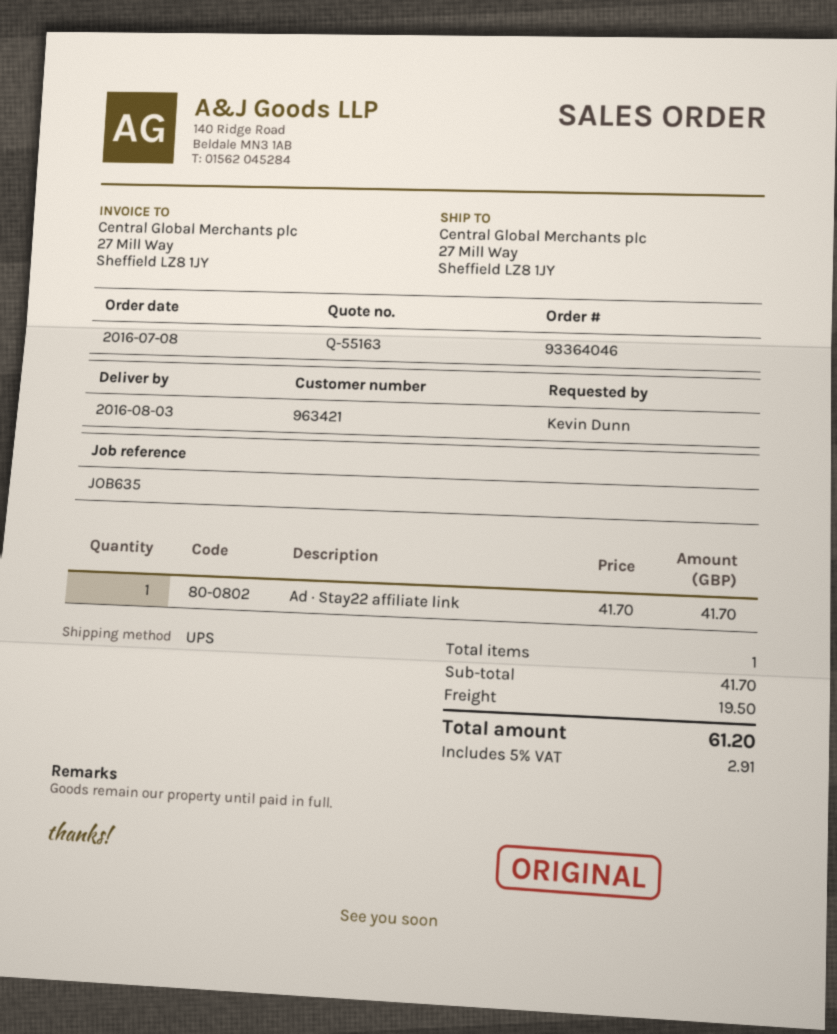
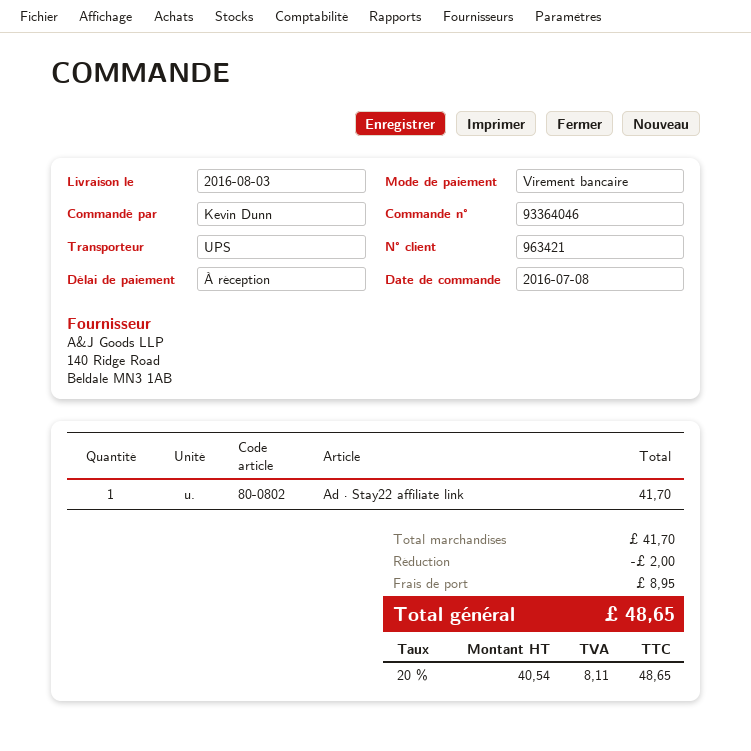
discount: none -> 2.00
shipping: 19.50 -> 8.95
tax: 5% = 2.91 -> 20% = 8.11
total: 61.20 -> 48.65

